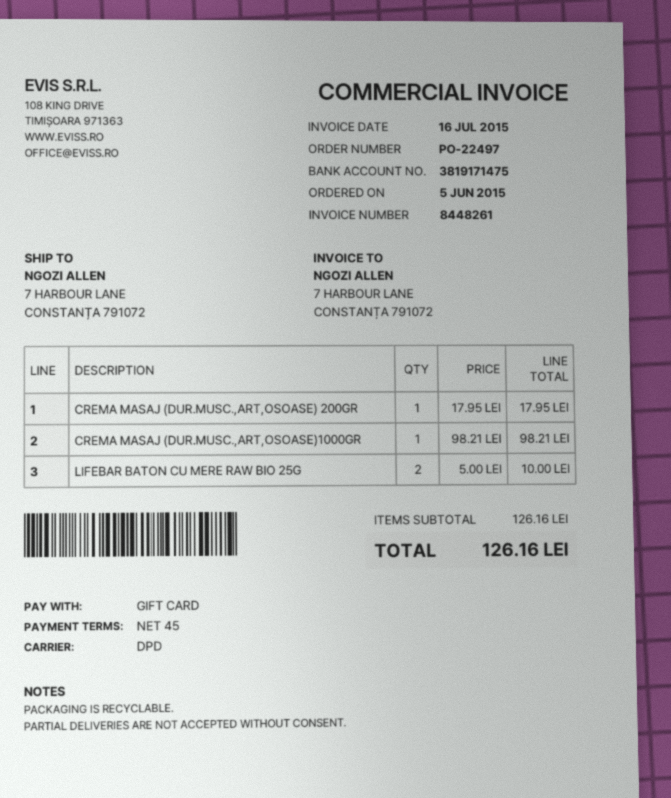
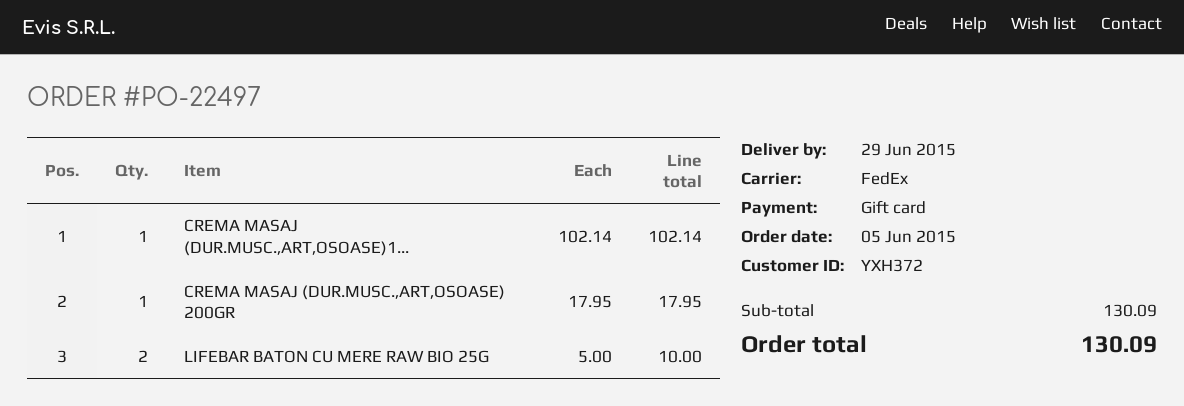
shipping method: DPD -> FedEx
CREMA MASAJ (DUR.MUSC.,ART,OSOASE)1000GR: 1 x 98.21 = 98.21 -> 1 x 102.14 = 102.14
subtotal: 126.16 -> 130.09
total: 126.16 -> 130.09

